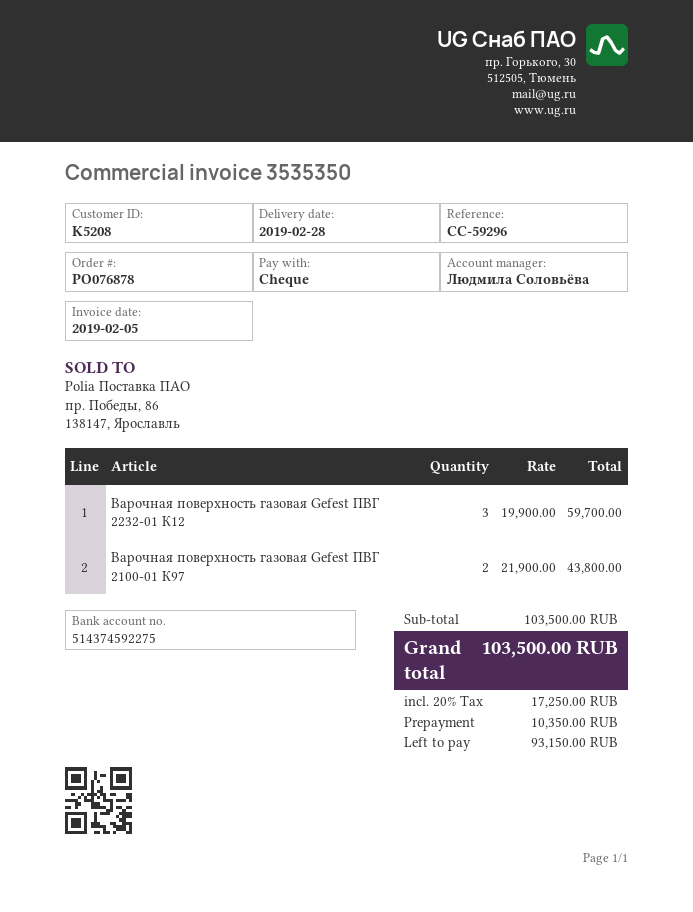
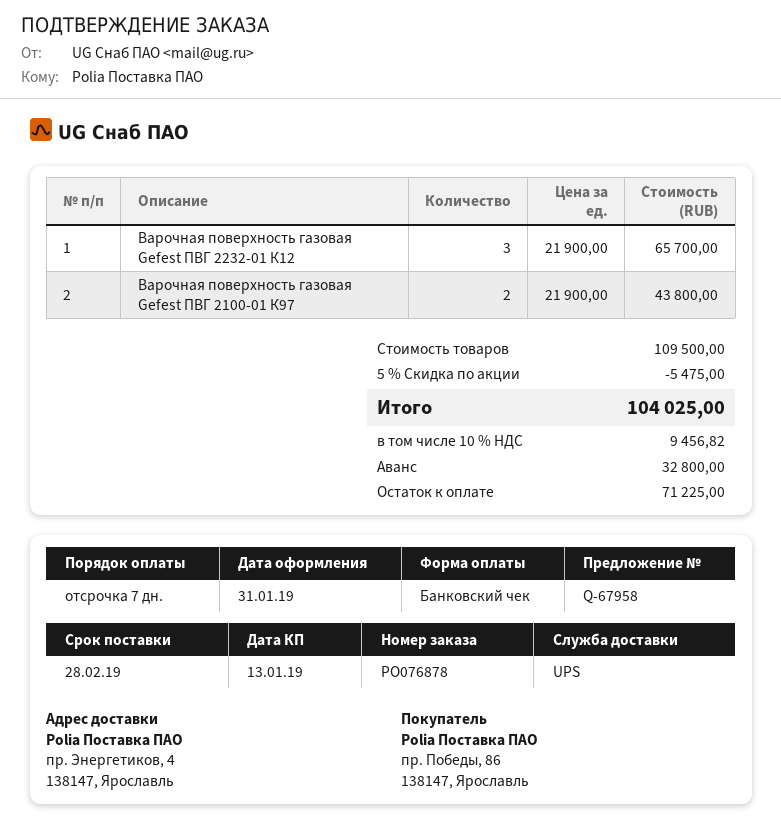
Варочная поверхность газовая Gefest ПВГ 2232-01 К12: 3 x 19900.00 = 59700.00 -> 3 x 21900.00 = 65700.00
subtotal: 103500.00 -> 109500.00
discount: none -> 5% = 5475.00
tax: 20% = 17250.00 -> 10% = 9456.82
total: 103500.00 -> 104025.00
deposit: 10350.00 -> 32800.00
balance: 93150.00 -> 71225.00

